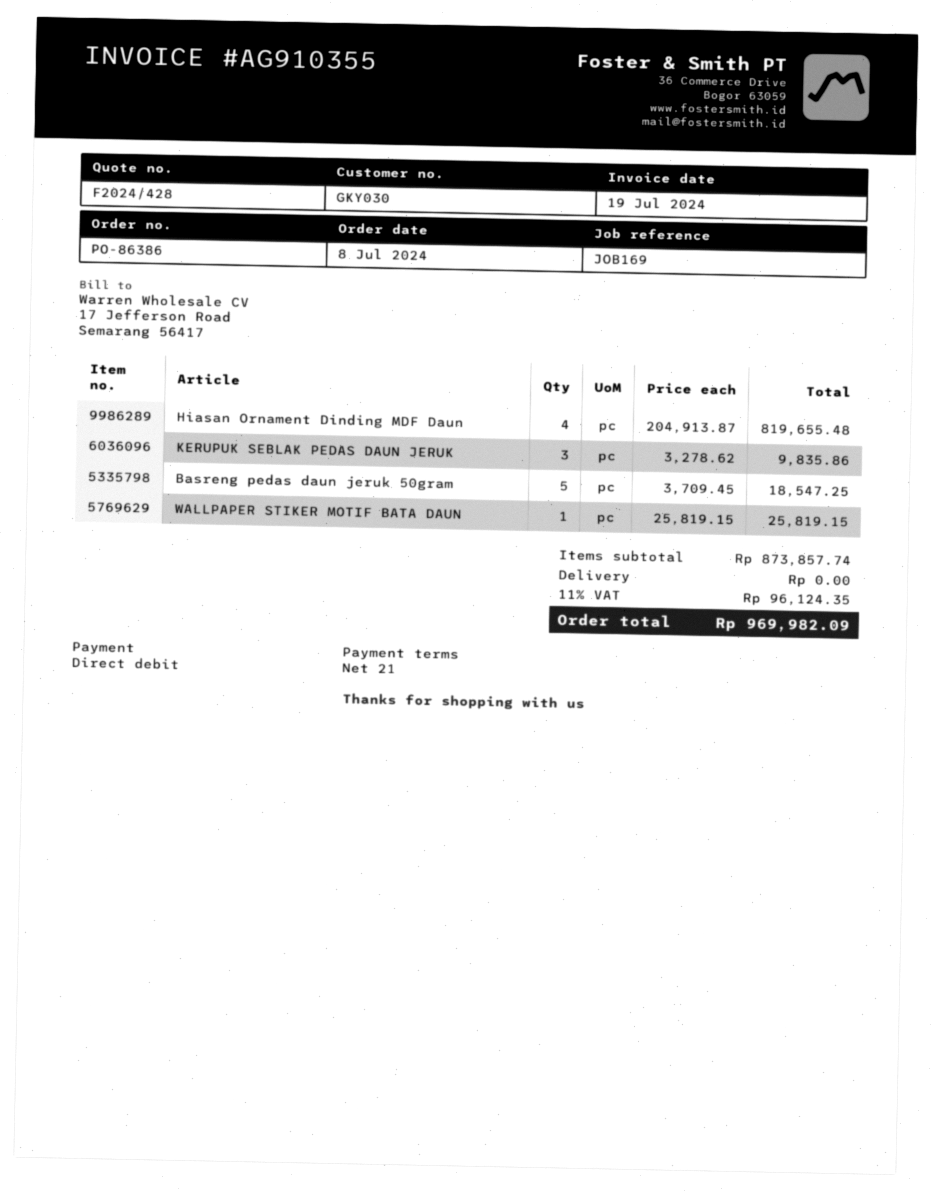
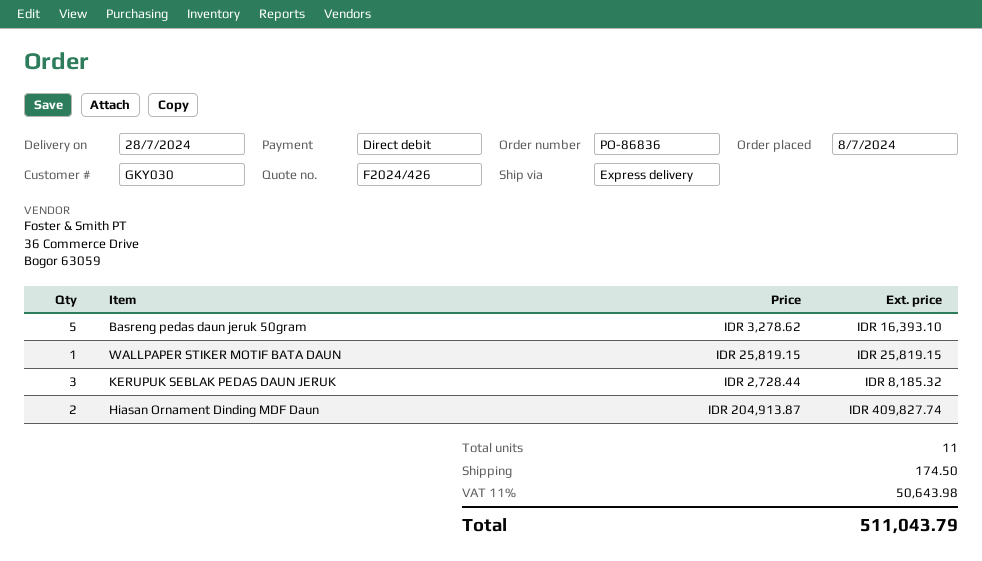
quote number: F2024/428 -> F2024/426
order number: PO-86386 -> PO-86836
Hiasan Ornament Dinding MDF Daun: 4 x 204913.87 = 819655.48 -> 2 x 204913.87 = 409827.74
KERUPUK SEBLAK PEDAS DAUN JERUK: 3 x 3278.62 = 9835.86 -> 3 x 2728.44 = 8185.32
Basreng pedas daun jeruk 50gram: 5 x 3709.45 = 18547.25 -> 5 x 3278.62 = 16393.10
shipping: 0.00 -> 174.50
tax: 11% = 96124.35 -> 11% = 50643.98
total: 969982.09 -> 511043.79

